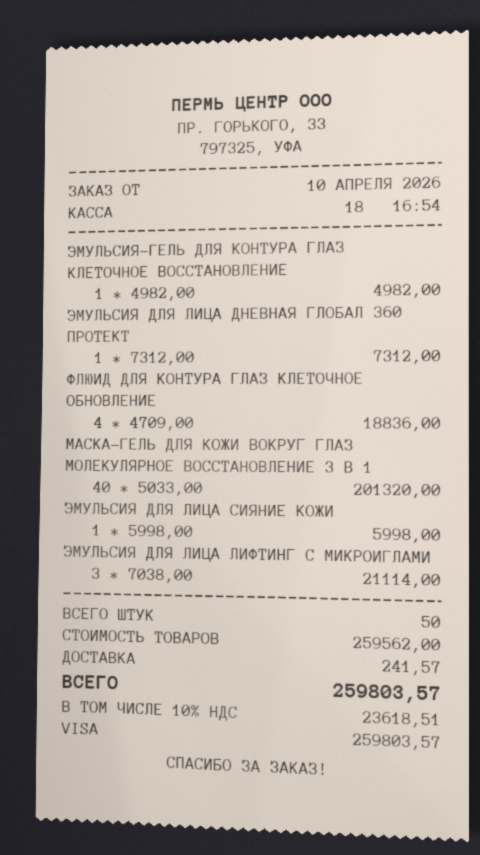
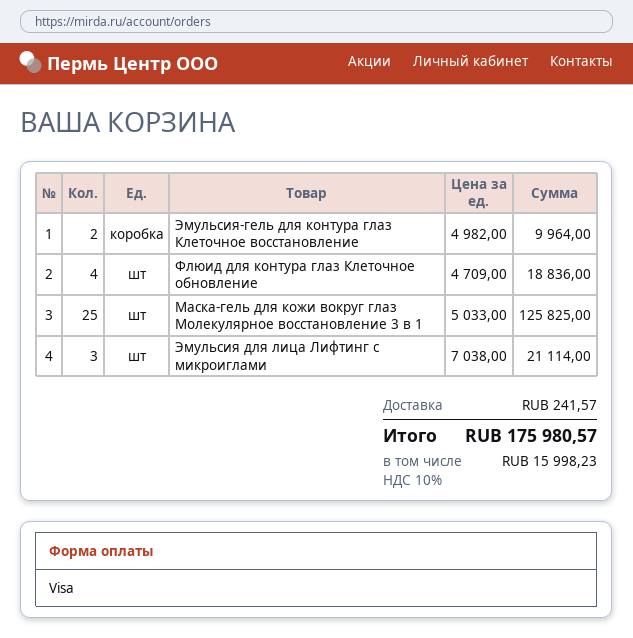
ЭМУЛЬСИЯ-ГЕЛЬ ДЛЯ КОНТУРА ГЛАЗ КЛЕТОЧНОЕ ВОССТАНОВЛЕНИЕ: 1 x 4982.00 = 4982.00 -> 2 x 4982.00 = 9964.00
ЭМУЛЬСИЯ ДЛЯ ЛИЦА ДНЕВНАЯ ГЛОБАЛ 360 ПРОТЕКТ: 1 x 7312.00 = 7312.00 -> none
МАСКА-ГЕЛЬ ДЛЯ КОЖИ ВОКРУГ ГЛАЗ МОЛЕКУЛЯРНОЕ ВОССТАНОВЛЕНИЕ 3 В 1: 40 x 5033.00 = 201320.00 -> 25 x 5033.00 = 125825.00
ЭМУЛЬСИЯ ДЛЯ ЛИЦА СИЯНИЕ КОЖИ: 1 x 5998.00 = 5998.00 -> none
tax: 10% = 23618.51 -> 10% = 15998.23
total: 259803.57 -> 175980.57

